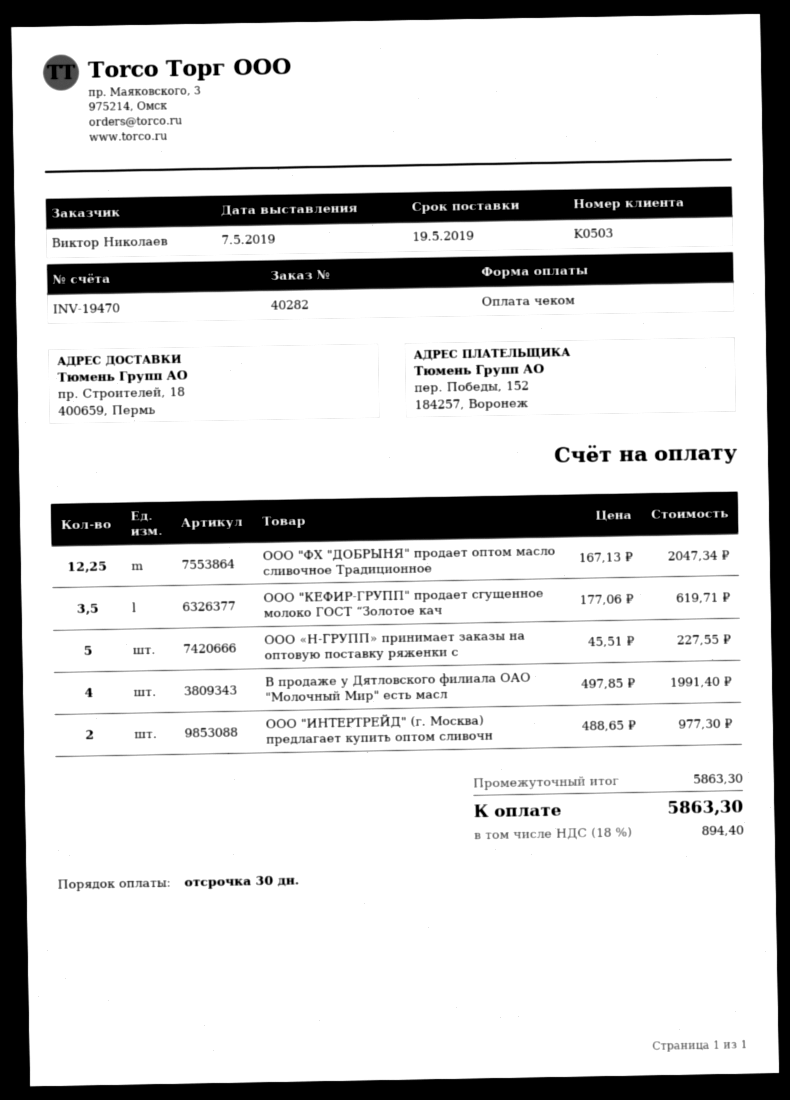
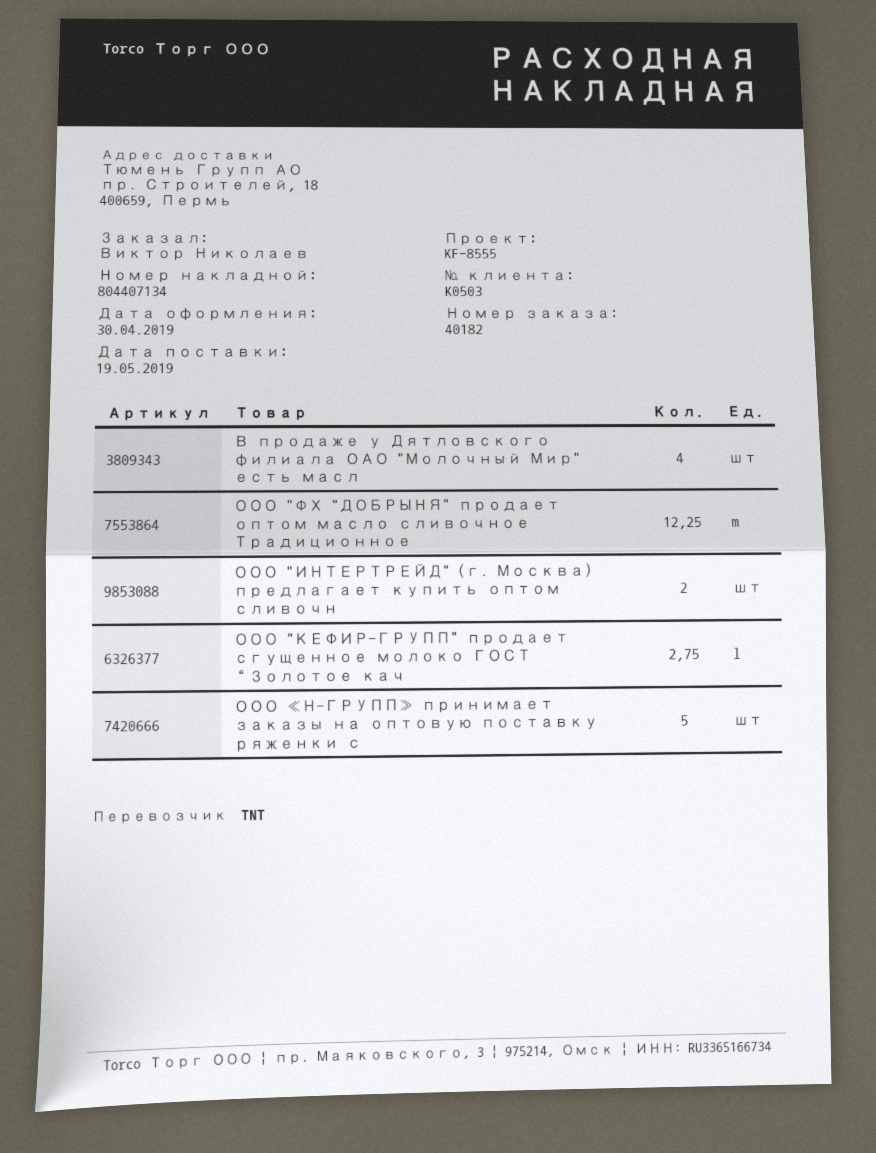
order number: 40282 -> 40182
ООО "КЕФИР-ГРУПП" продает сгущенное молоко ГОСТ “Золотое кач: 3.5 -> 2.75

